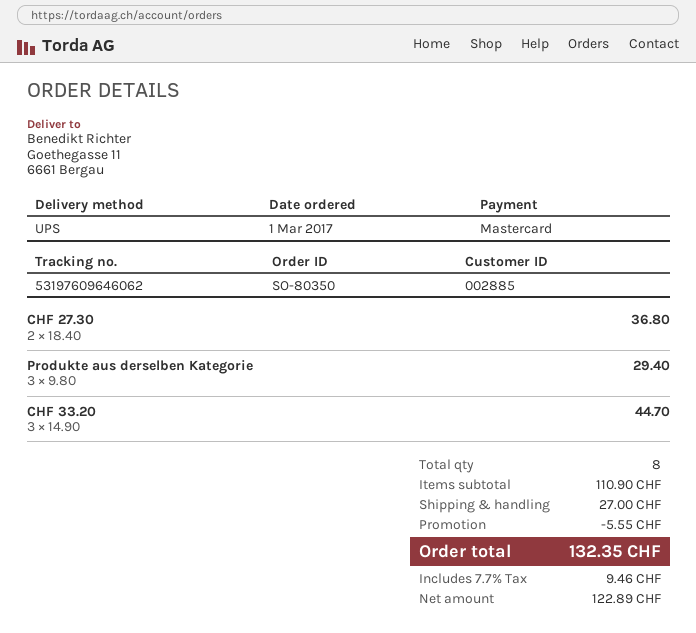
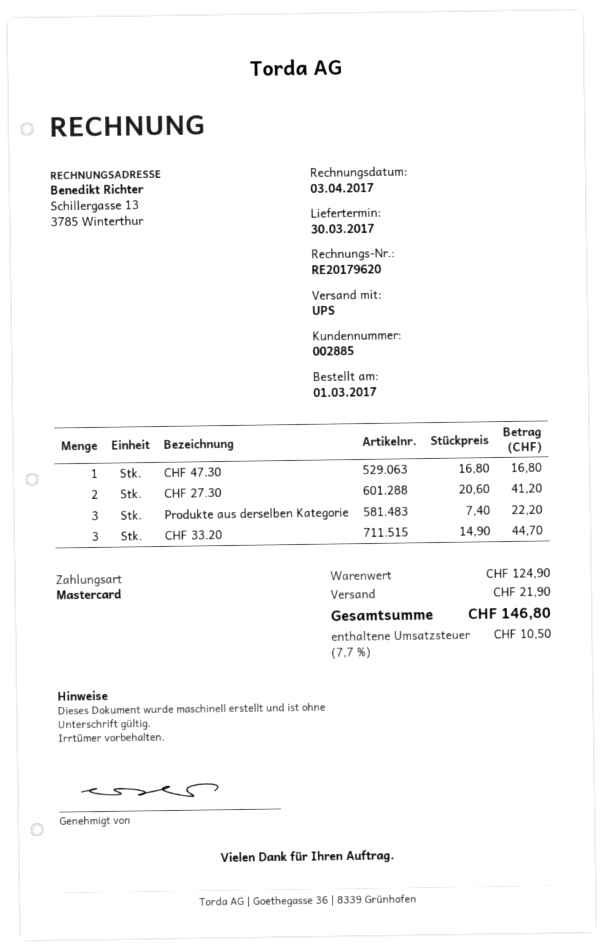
CHF 27.30: 2 x 18.40 = 36.80 -> 2 x 20.60 = 41.20
Produkte aus derselben Kategorie: 3 x 9.80 = 29.40 -> 3 x 7.40 = 22.20
CHF 47.30: none -> 1 x 16.80 = 16.80
subtotal: 110.90 -> 124.90
discount: 5.55 -> none
shipping: 27.00 -> 21.90
tax: 7.7% = 9.46 -> 7.7% = 10.50
total: 132.35 -> 146.80

